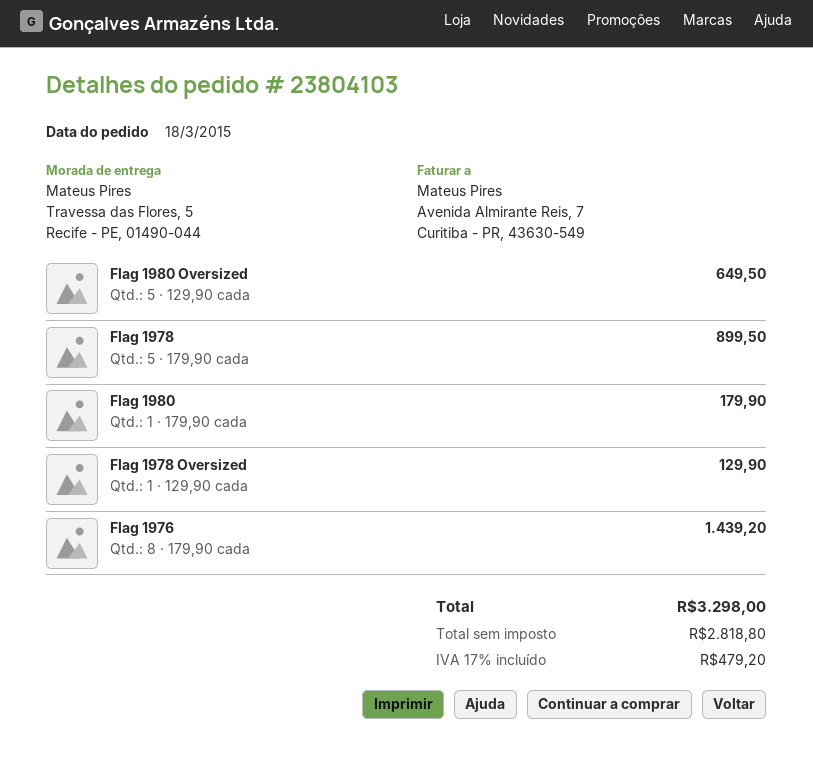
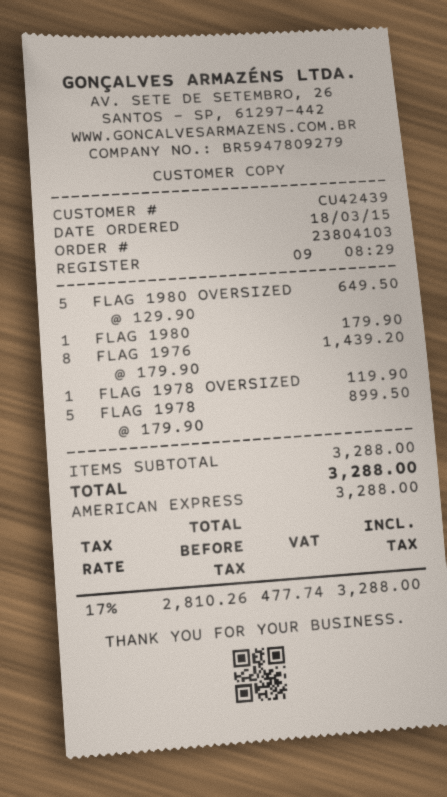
Flag 1978 Oversized: 1 x 129.90 = 129.90 -> 1 x 119.90 = 119.90
net: 2818.80 -> 2810.26
tax: 17% = 479.20 -> 17% = 477.74
total: 3298.00 -> 3288.00

